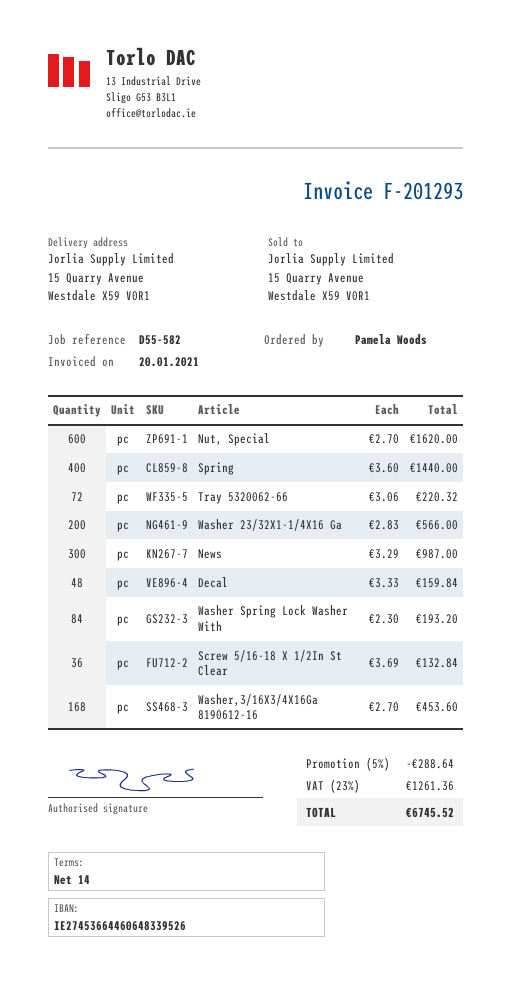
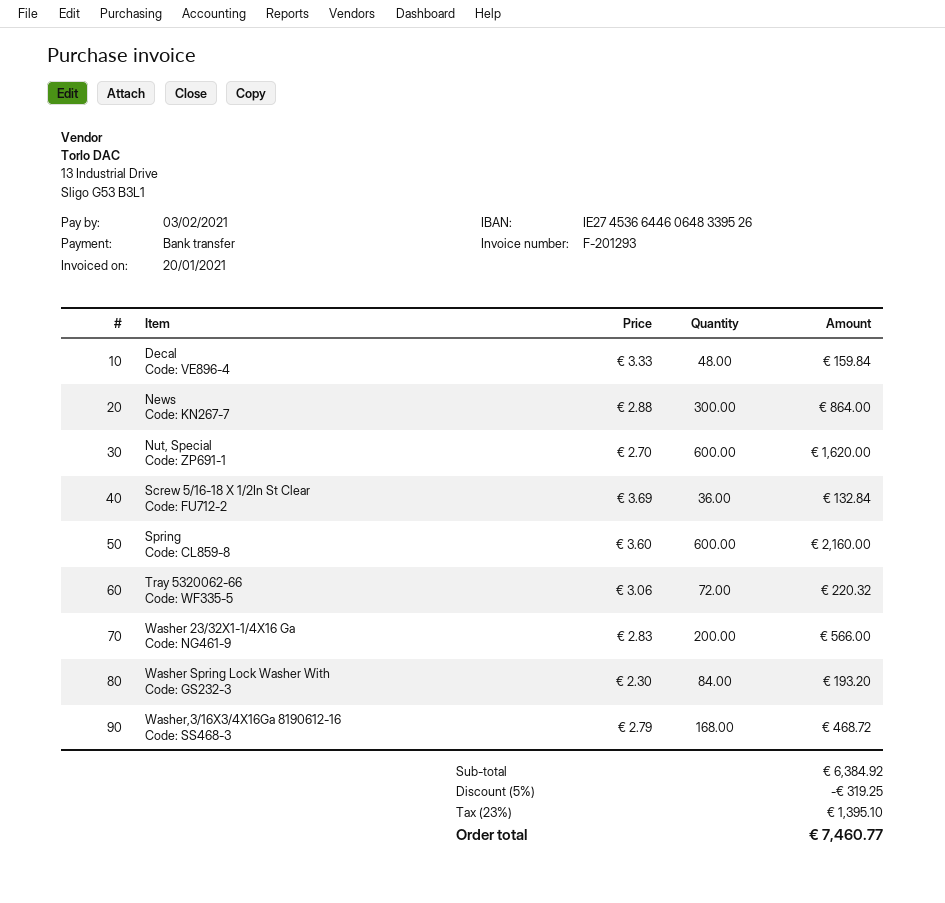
Spring: 400 x 3.60 = 1440.00 -> 600 x 3.60 = 2160.00
News: 300 x 3.29 = 987.00 -> 300 x 2.88 = 864.00
Washer,3/16X3/4X16Ga 8190612-16: 168 x 2.70 = 453.60 -> 168 x 2.79 = 468.72
discount: 5% = 288.64 -> 5% = 319.25
tax: 23% = 1261.36 -> 23% = 1395.10
total: 6745.52 -> 7460.77

